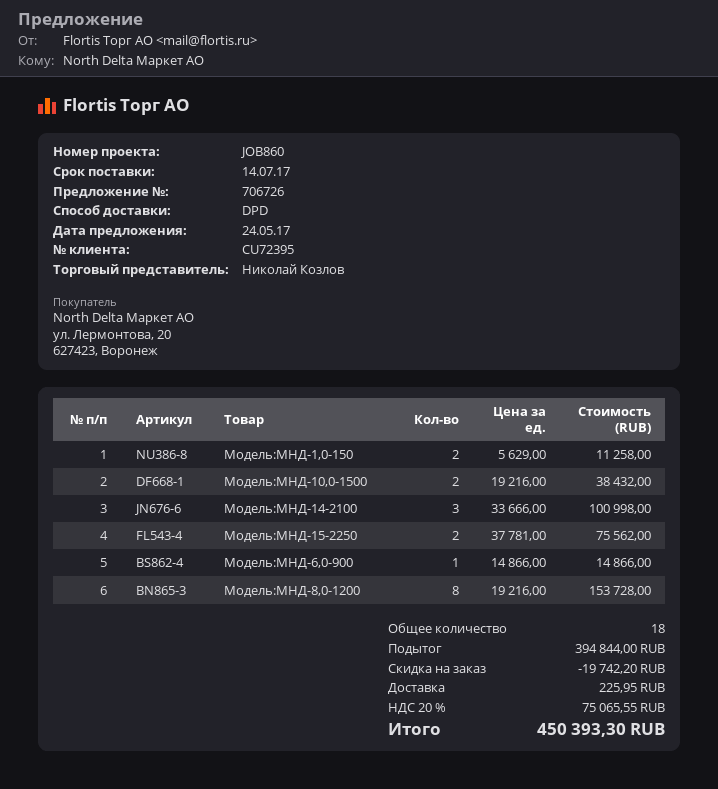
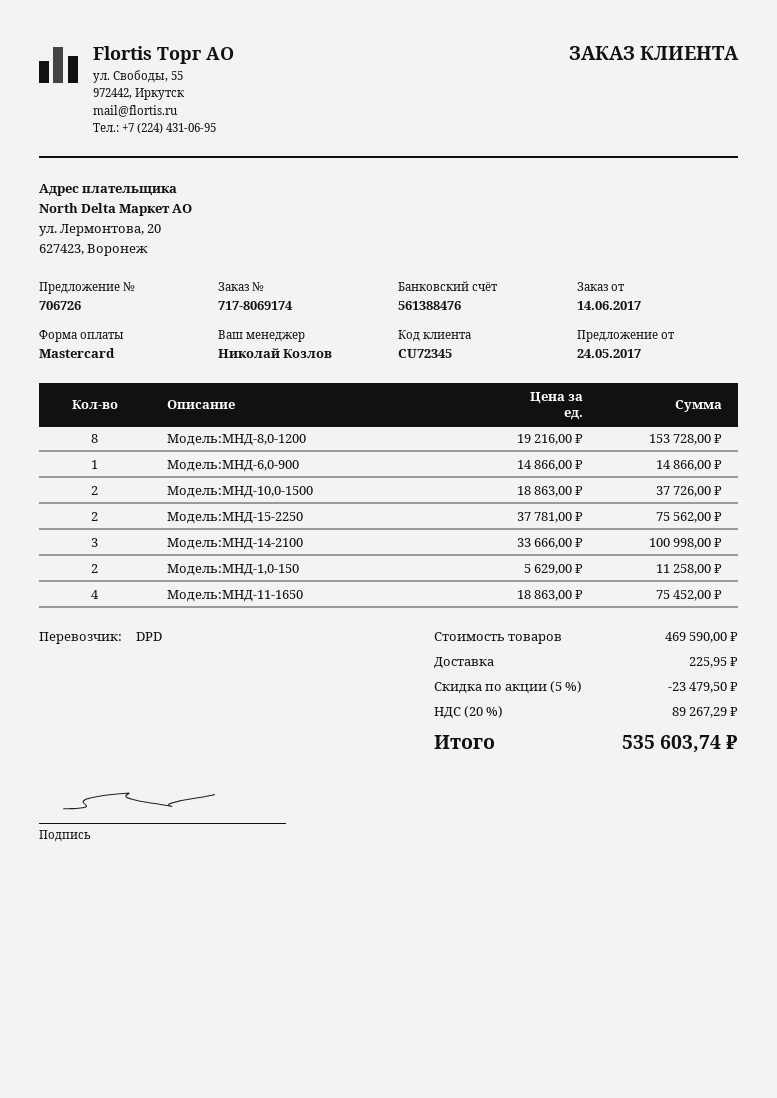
customer number: CU72395 -> CU72345
Модель:МНД-10,0-1500: 2 x 19216.00 = 38432.00 -> 2 x 18863.00 = 37726.00
Модель:МНД-11-1650: none -> 4 x 18863.00 = 75452.00
subtotal: 394844.00 -> 469590.00
discount: 19742.20 -> 23479.50
tax: 20% = 75065.55 -> 20% = 89267.29
total: 450393.30 -> 535603.74

